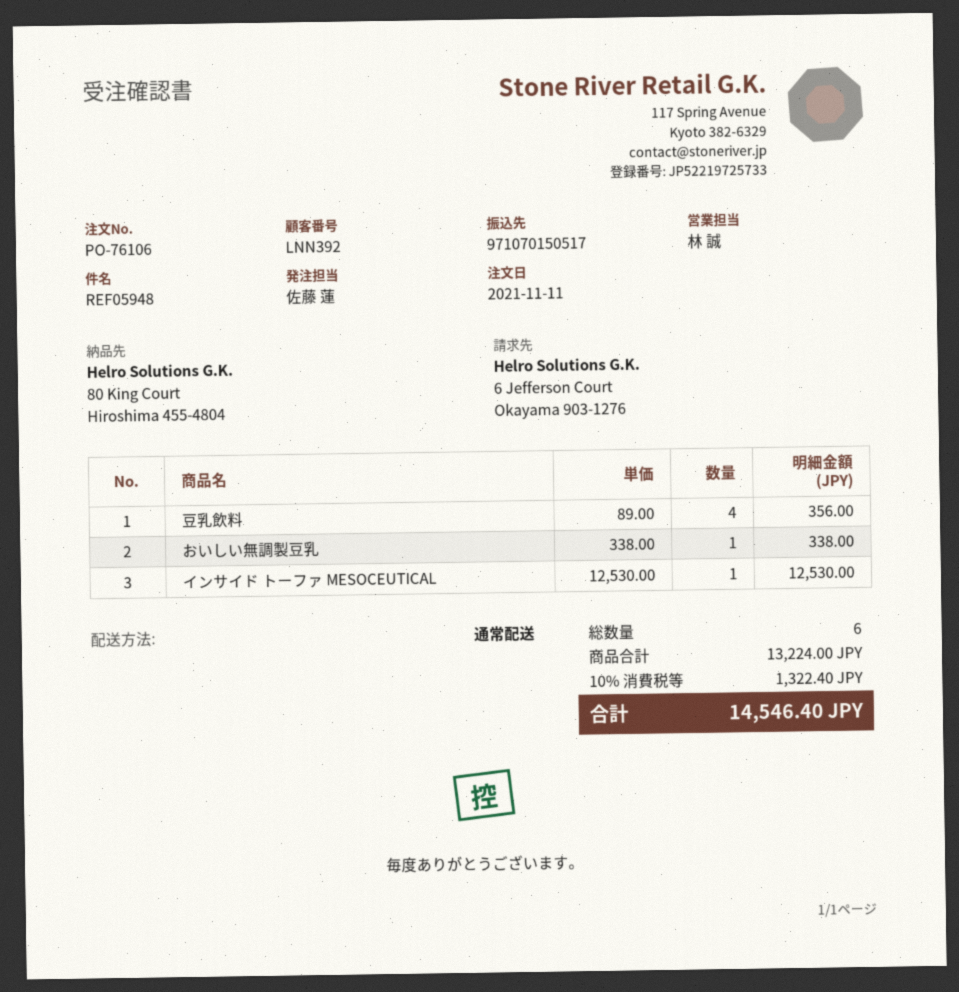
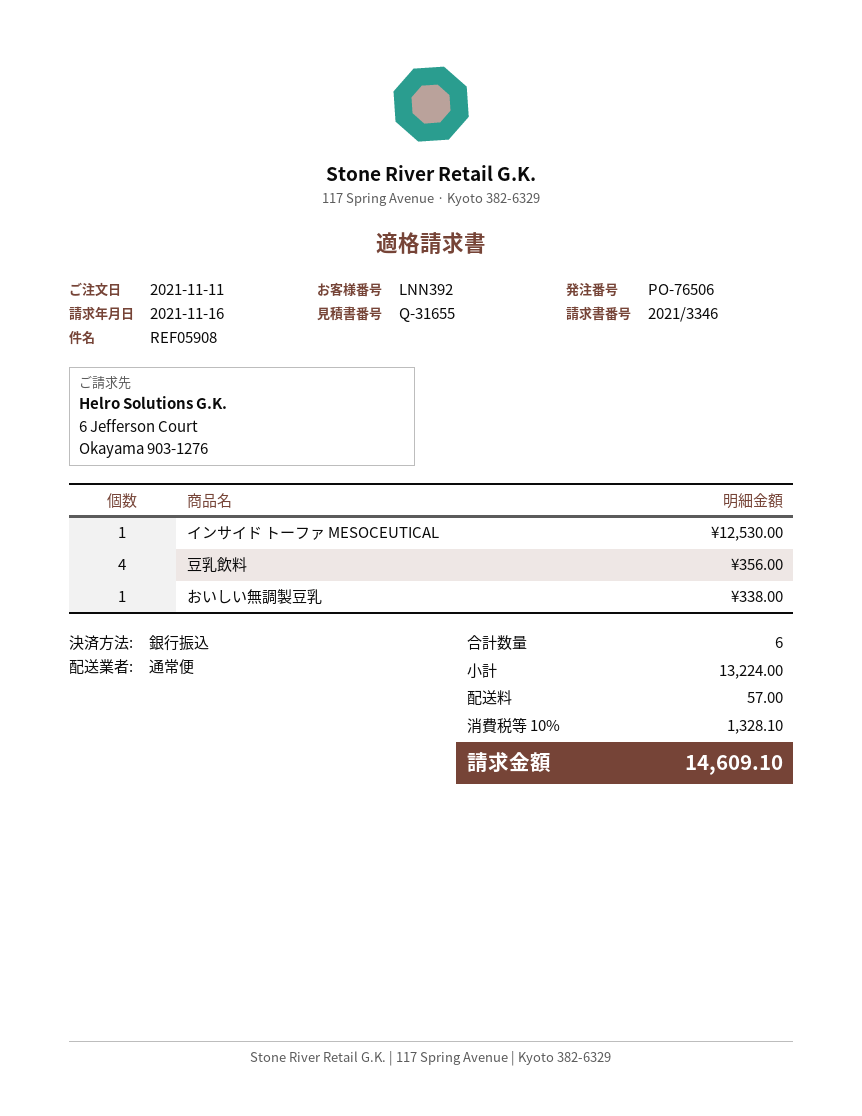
order number: PO-76106 -> PO-76506
reference: REF05948 -> REF05908
shipping: none -> 57.00
tax: 10% = 1322.40 -> 10% = 1328.10
total: 14546.40 -> 14609.10

